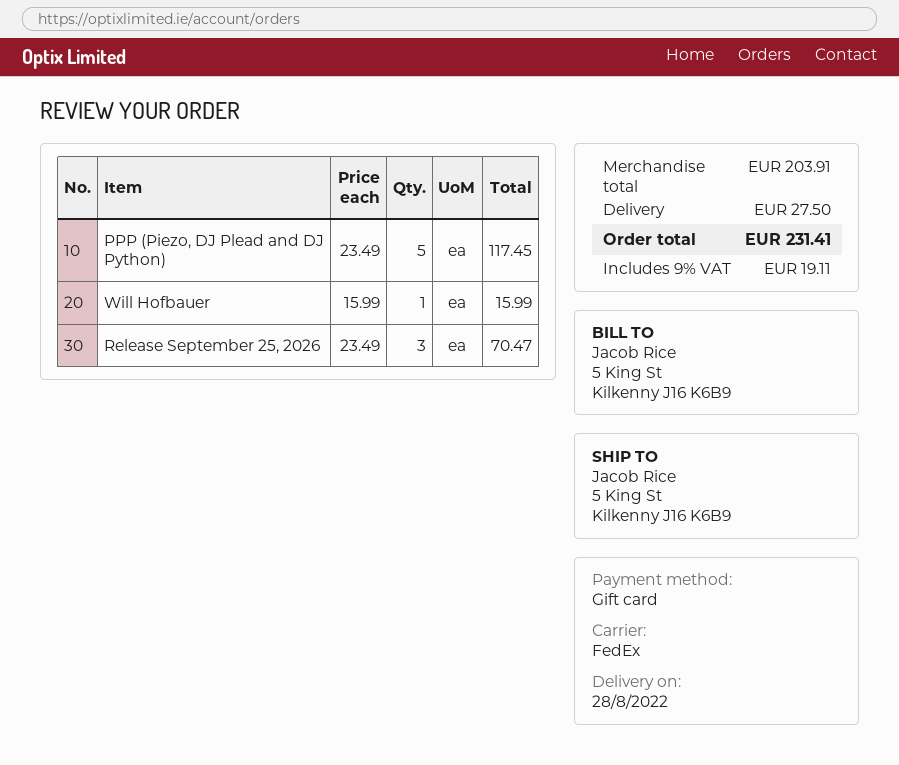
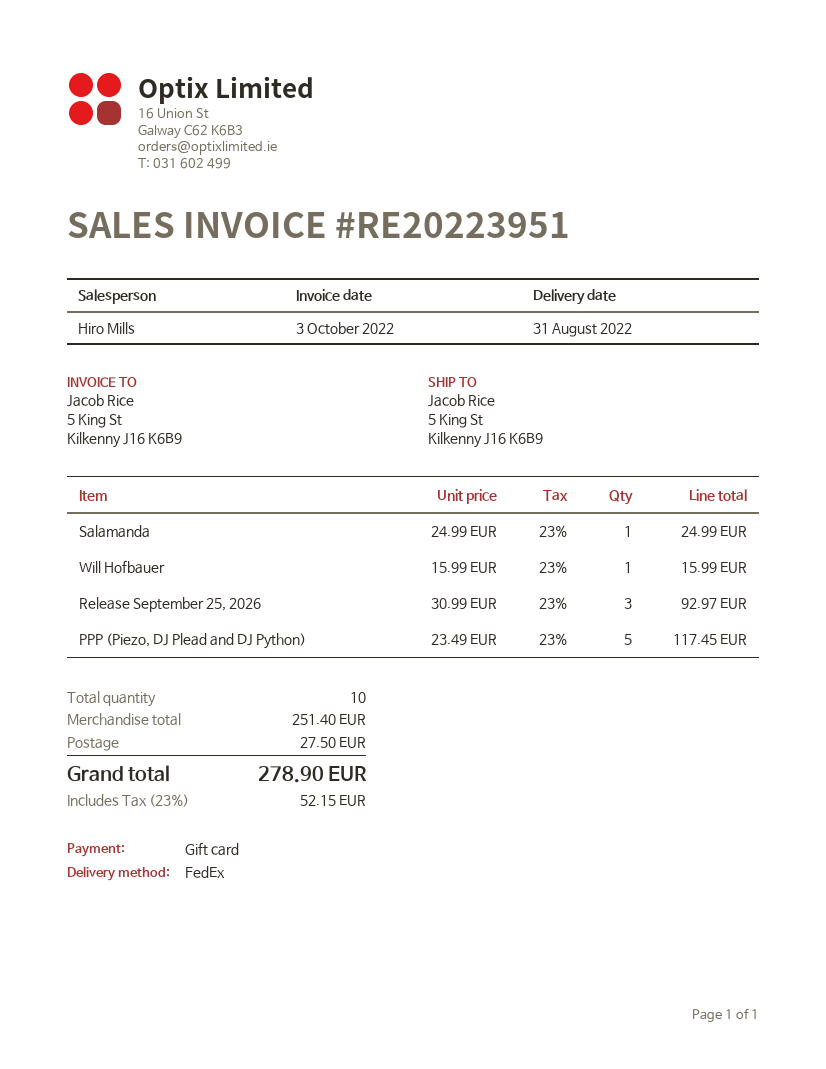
delivery date: 2022-08-28 -> 2022-08-31
Release September 25, 2026: 3 x 23.49 = 70.47 -> 3 x 30.99 = 92.97
Salamanda: none -> 1 x 24.99 = 24.99
subtotal: 203.91 -> 251.40
tax: 9% = 19.11 -> 23% = 52.15
total: 231.41 -> 278.90

